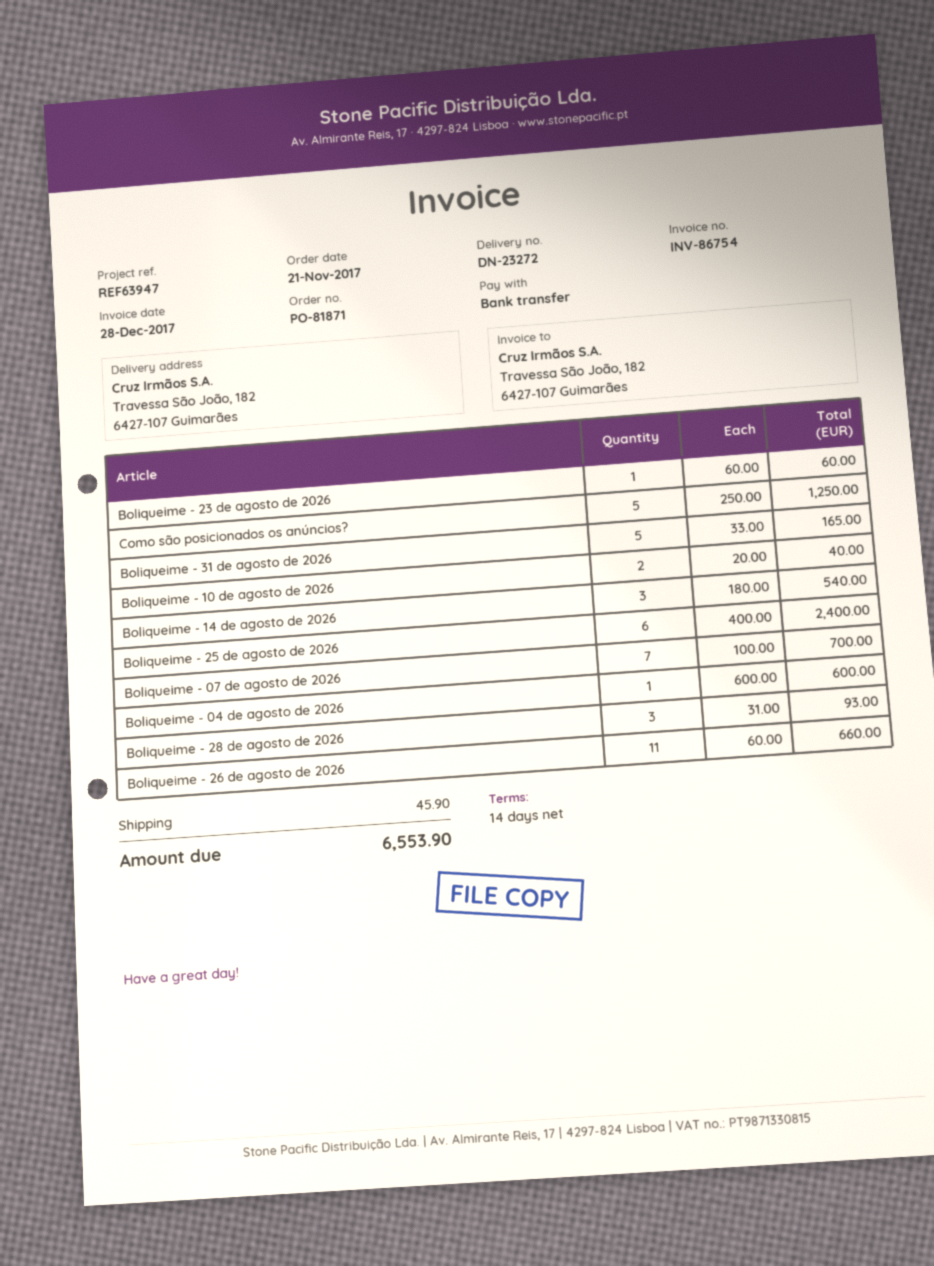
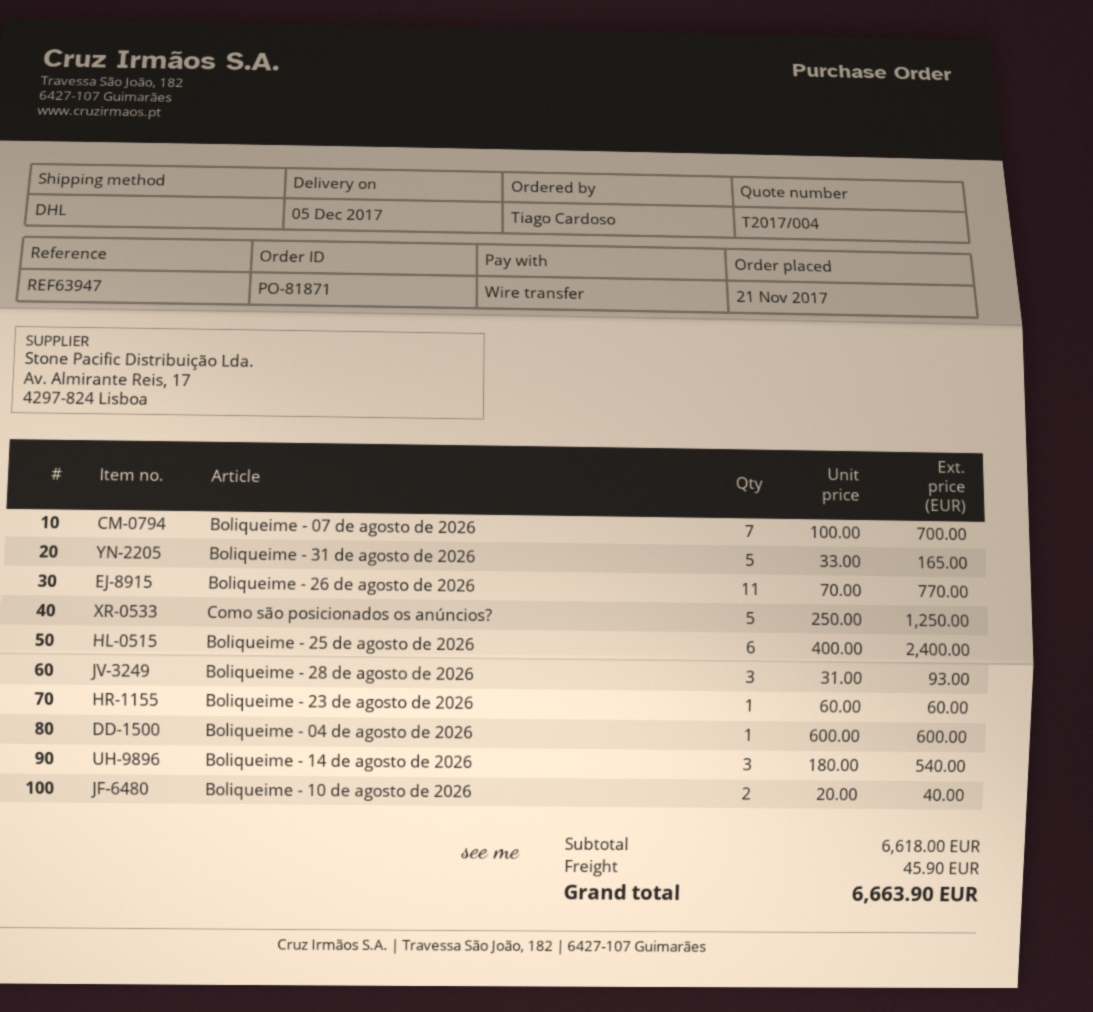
Boliqueime - 26 de agosto de 2026: 11 x 60.00 = 660.00 -> 11 x 70.00 = 770.00
total: 6553.90 -> 6663.90

